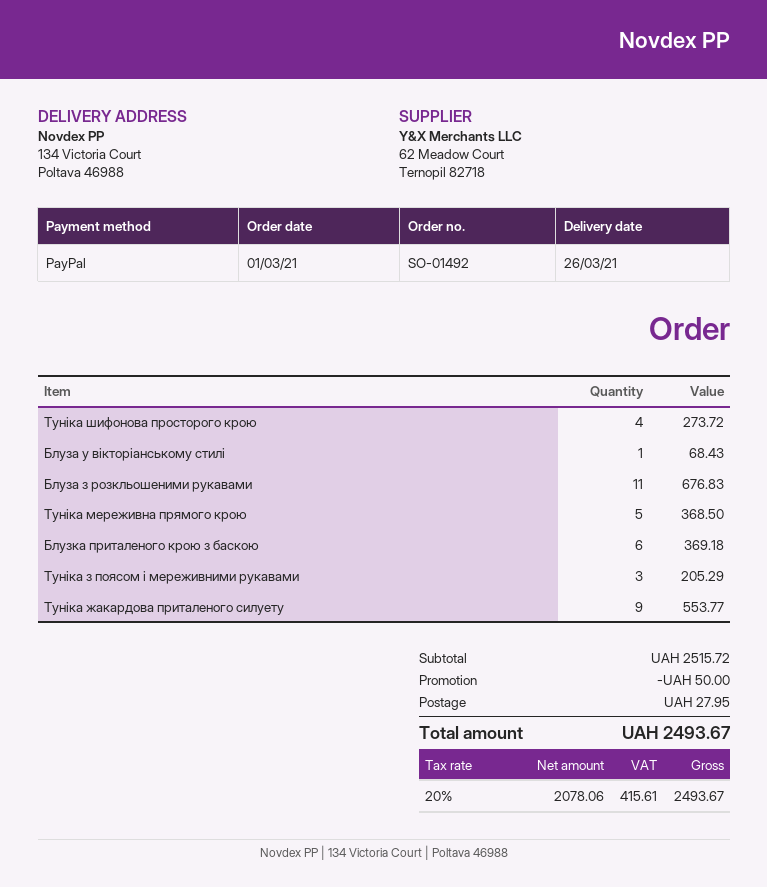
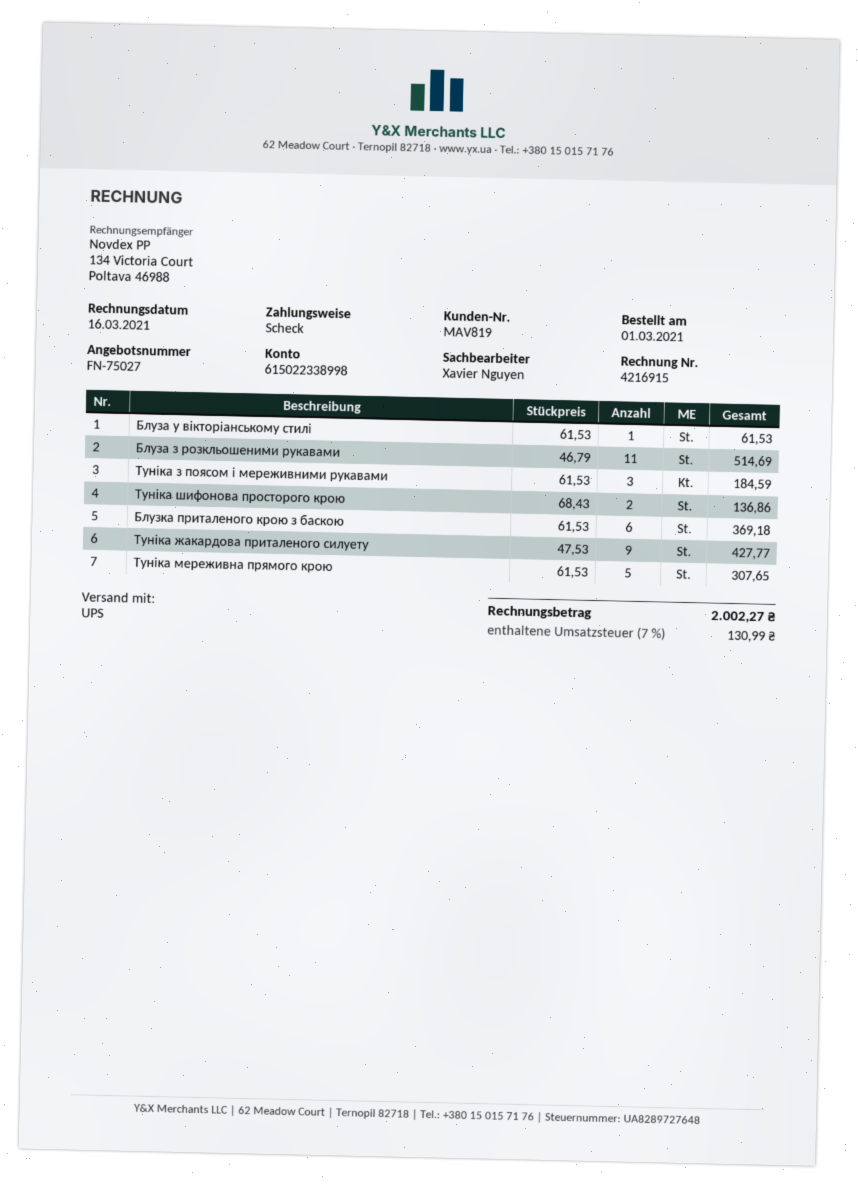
payment method: PayPal -> cheque
Туніка шифонова просторого крою: 4 for 273.72 -> 2 for 136.86
Блуза у вікторіанському стилі: 1 for 68.43 -> 1 for 61.53
Блуза з розкльошеними рукавами: 11 for 676.83 -> 11 for 514.69
Туніка мереживна прямого крою: 5 for 368.50 -> 5 for 307.65
Туніка з поясом і мереживними рукавами: 3 for 205.29 -> 3 for 184.59
Туніка жакардова приталеного силуету: 9 for 553.77 -> 9 for 427.77
discount: 50.00 -> none
shipping: 27.95 -> none
tax: 20% = 415.61 -> 7% = 130.99
total: 2493.67 -> 2002.27

